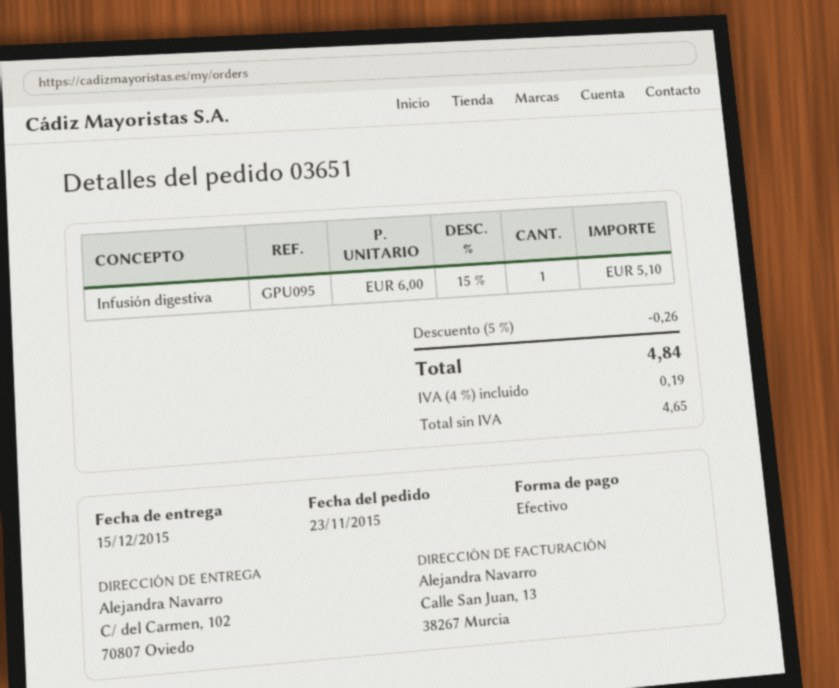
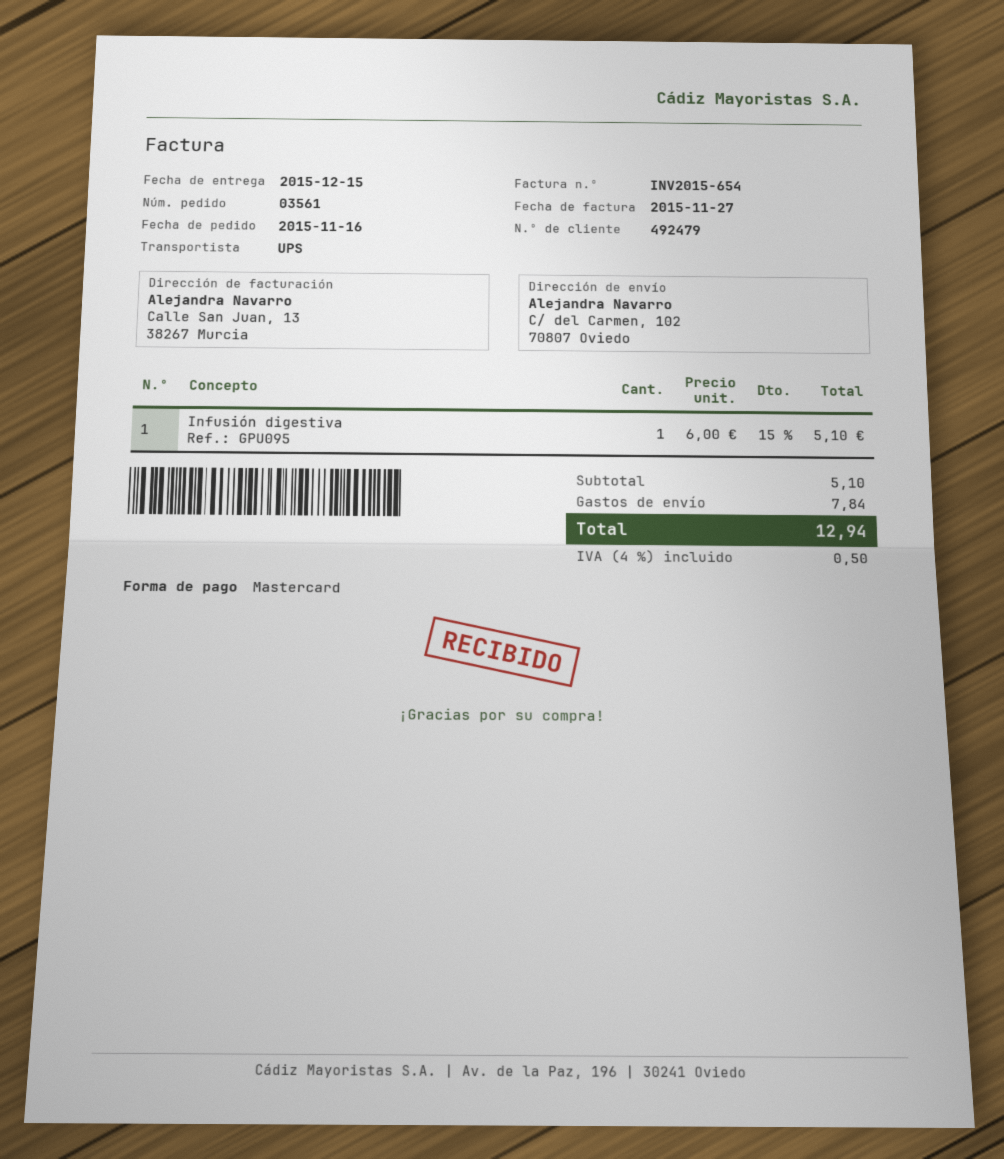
order number: 03651 -> 03561
order date: 2015-11-23 -> 2015-11-16
payment method: cash -> Mastercard
discount: 5% = 0.26 -> none
shipping: none -> 7.84
tax: 4% = 0.19 -> 4% = 0.50
total: 4.84 -> 12.94

